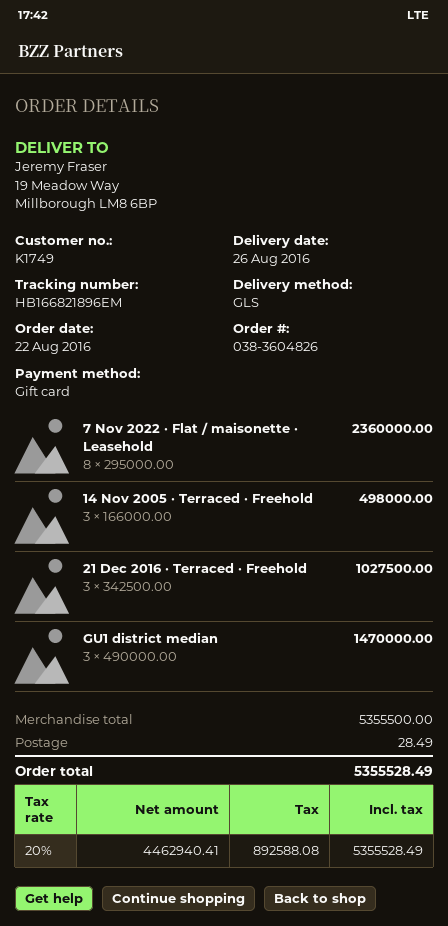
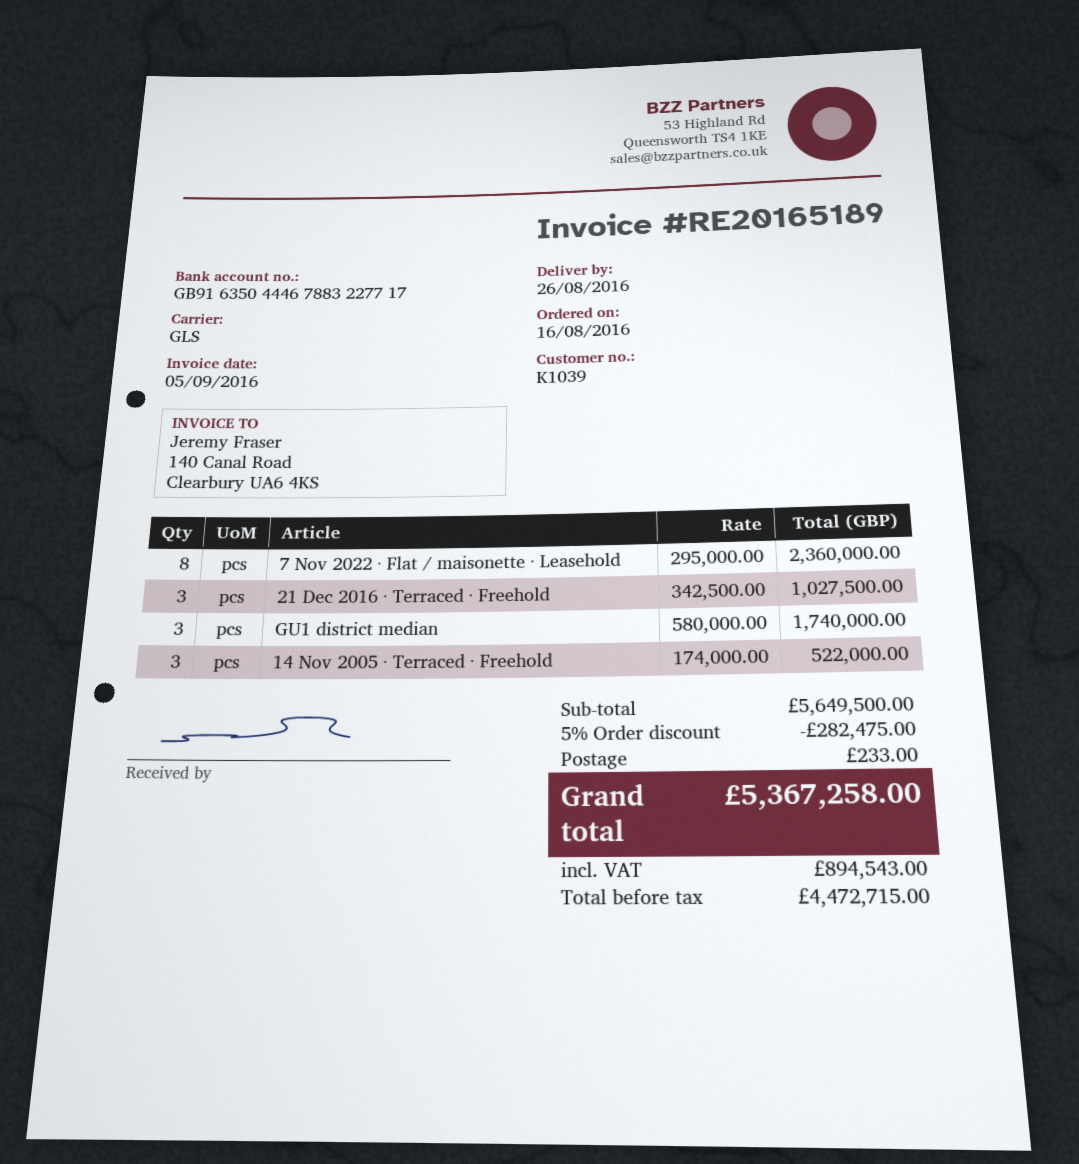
order date: 2016-08-22 -> 2016-08-16
customer number: K1749 -> K1039
14 Nov 2005 · Terraced · Freehold: 3 x 166000.00 = 498000.00 -> 3 x 174000.00 = 522000.00
GU1 district median: 3 x 490000.00 = 1470000.00 -> 3 x 580000.00 = 1740000.00
subtotal: 5355500.00 -> 5649500.00
discount: none -> 5% = 282475.00
shipping: 28.49 -> 233.00
net: 4462940.41 -> 4472715.00
tax: 892588.08 -> 894543.00
total: 5355528.49 -> 5367258.00

